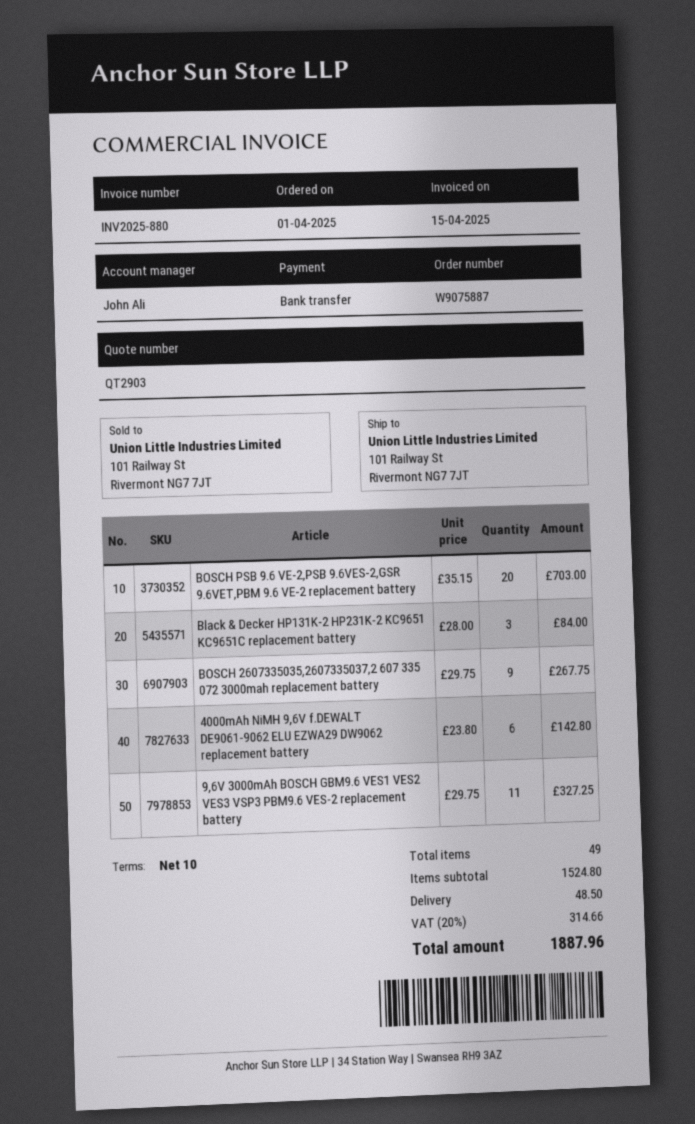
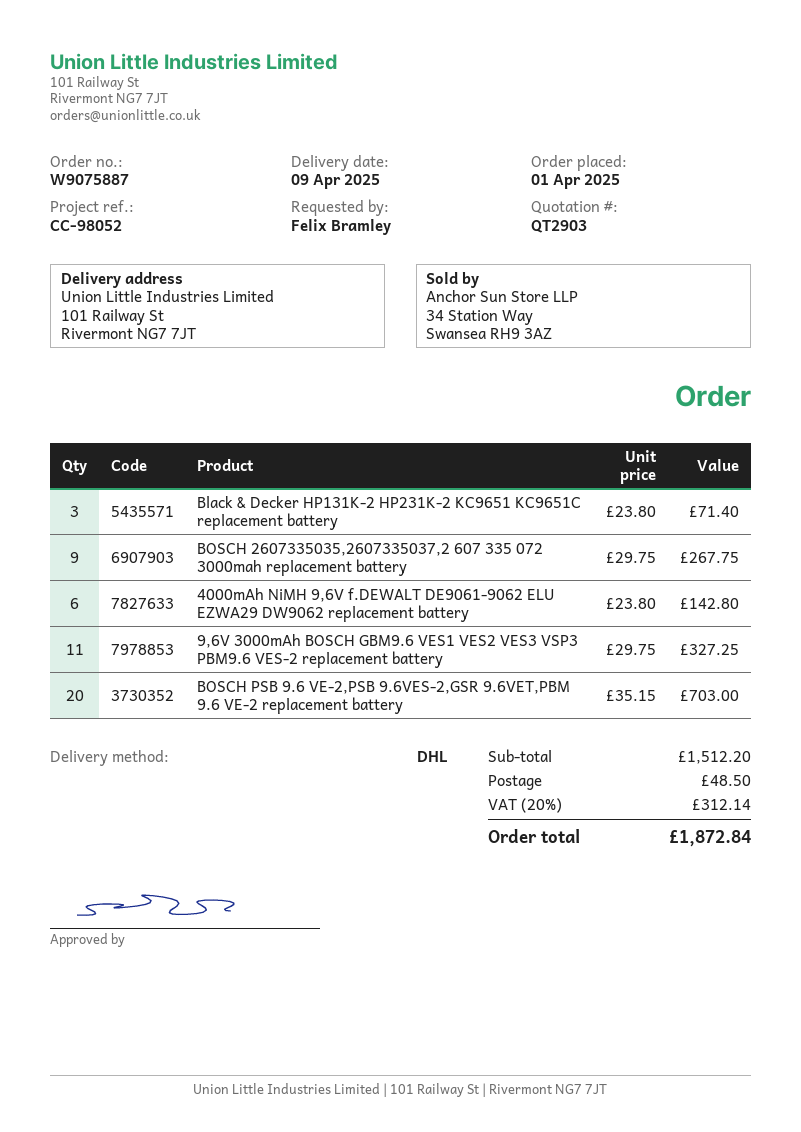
Black & Decker HP131K-2 HP231K-2 KC9651 KC9651C replacement battery: 3 x 28.00 = 84.00 -> 3 x 23.80 = 71.40
subtotal: 1524.80 -> 1512.20
tax: 20% = 314.66 -> 20% = 312.14
total: 1887.96 -> 1872.84

